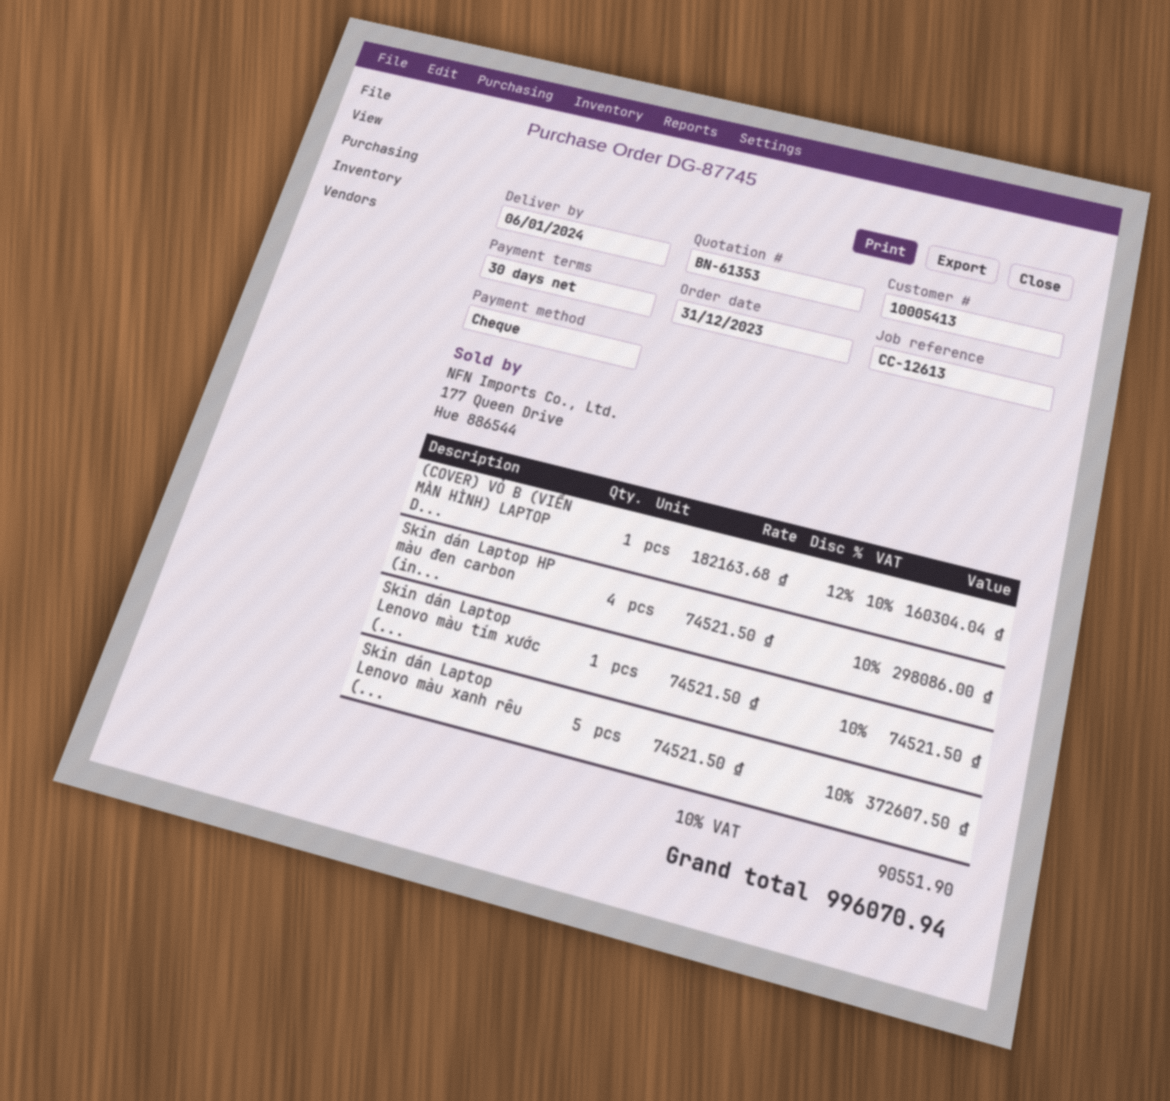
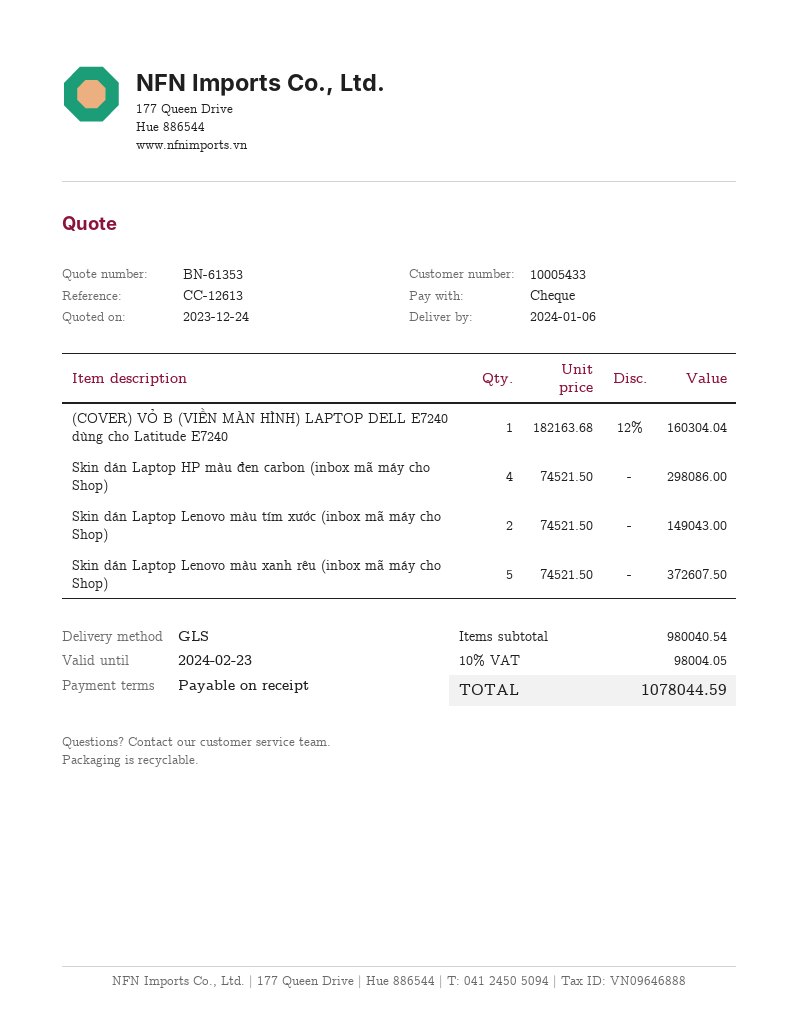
payment terms: 30 days -> on receipt
customer number: 10005413 -> 10005433
Skin dán Laptop Lenovo màu tím xước (...: 1 x 74521.50 = 74521.50 -> 2 x 74521.50 = 149043.00
tax: 10% = 90551.90 -> 10% = 98004.05
total: 996070.94 -> 1078044.59

